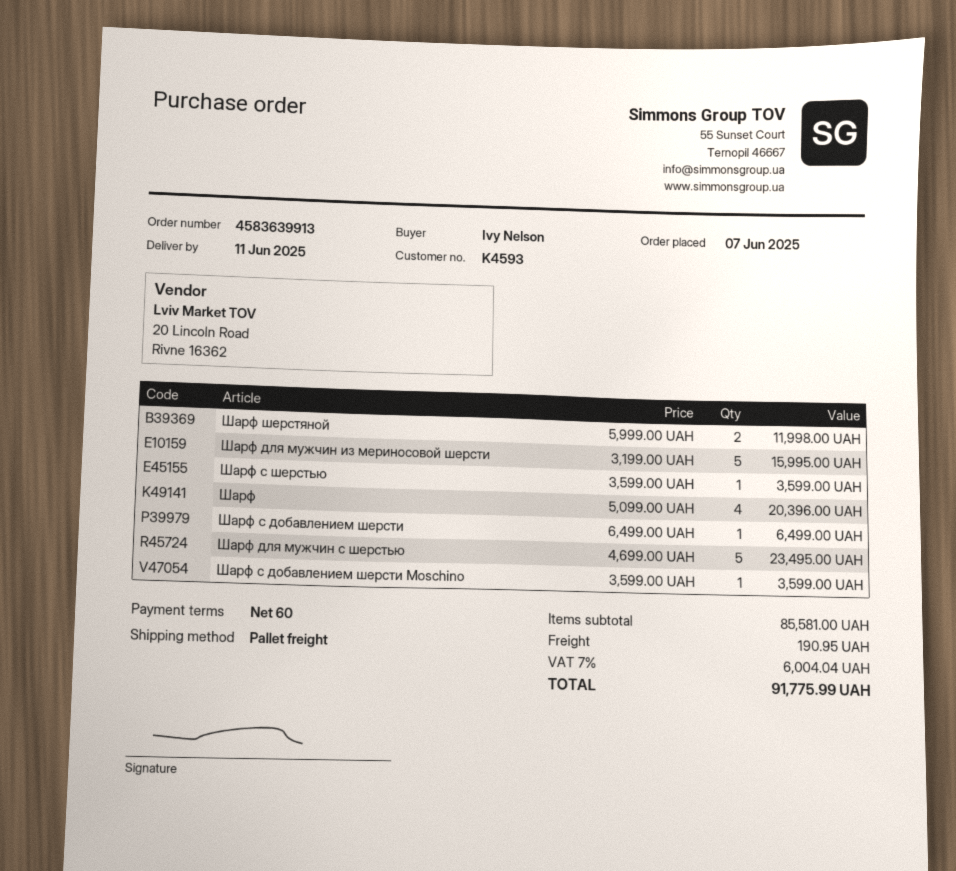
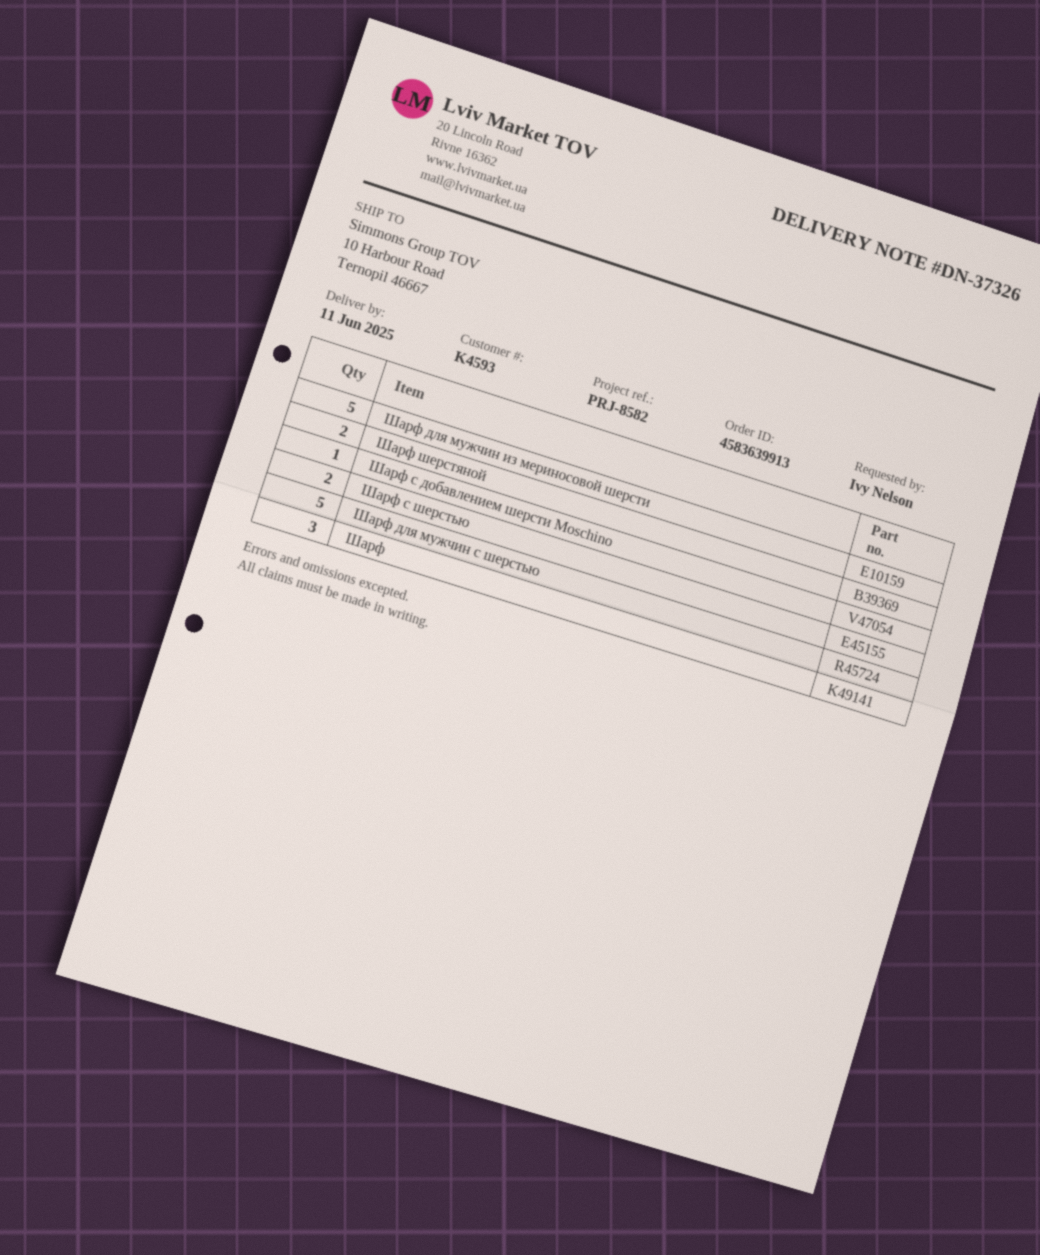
Шарф с шерстью: 1 -> 2
Шарф: 4 -> 3
Шарф с добавлением шерсти: 1 -> none

